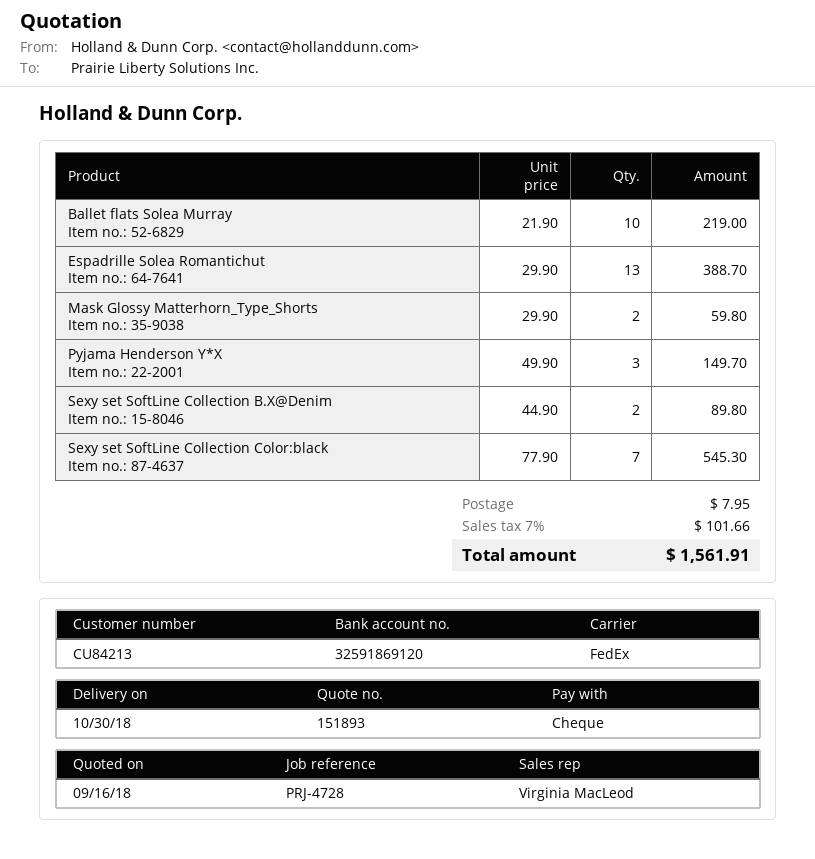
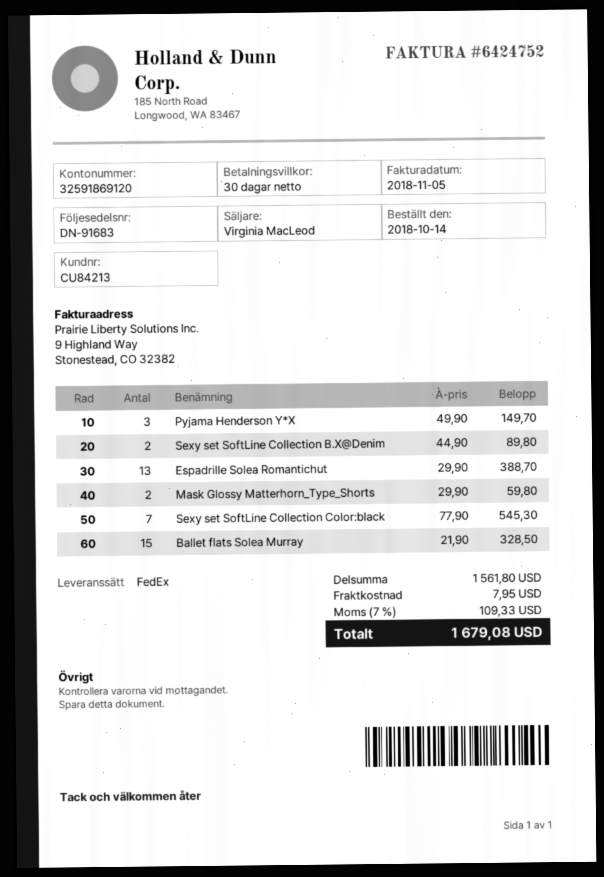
Ballet flats Solea Murray: 10 x 21.90 = 219.00 -> 15 x 21.90 = 328.50
tax: 7% = 101.66 -> 7% = 109.33
total: 1561.91 -> 1679.08

